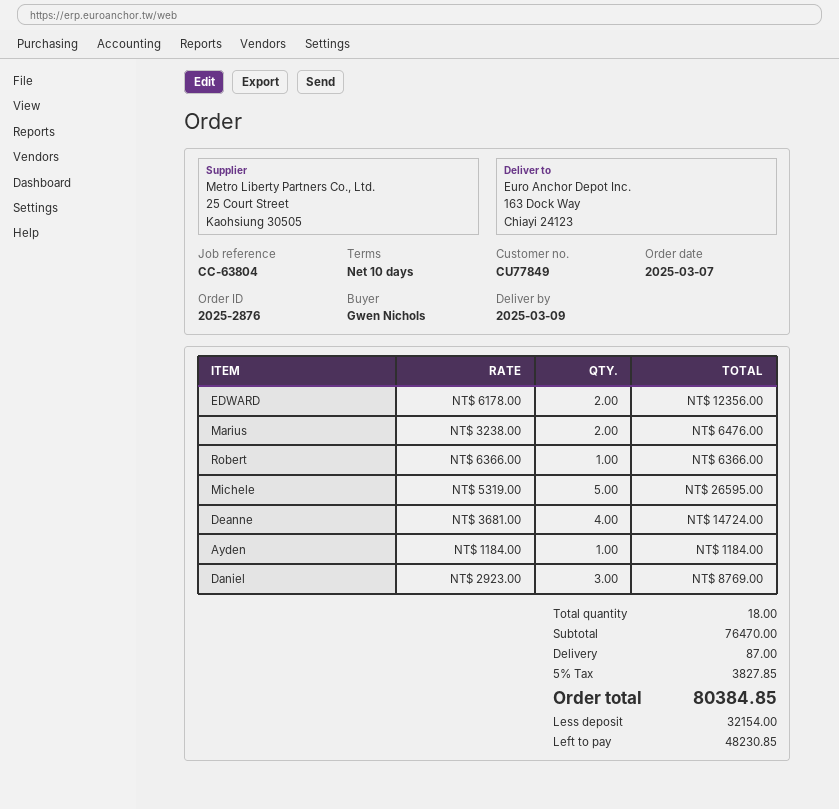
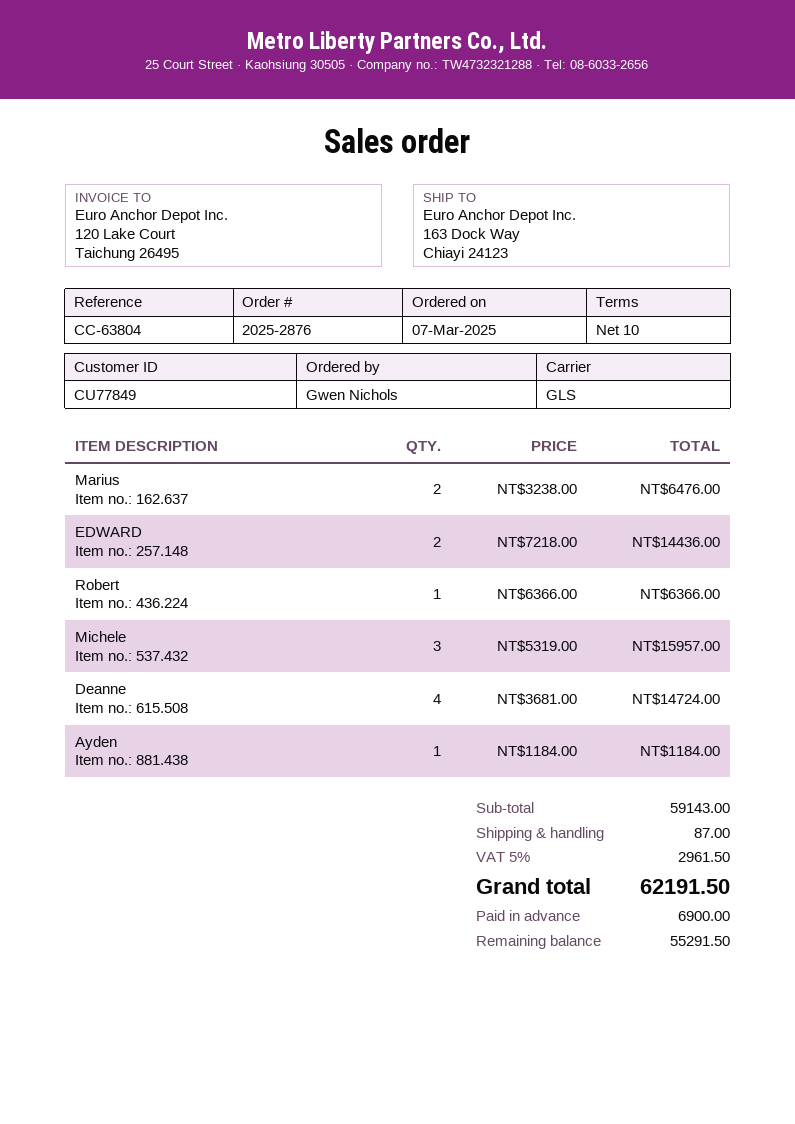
EDWARD: 2 x 6178.00 = 12356.00 -> 2 x 7218.00 = 14436.00
Michele: 5 x 5319.00 = 26595.00 -> 3 x 5319.00 = 15957.00
Daniel: 3 x 2923.00 = 8769.00 -> none
subtotal: 76470.00 -> 59143.00
tax: 5% = 3827.85 -> 5% = 2961.50
total: 80384.85 -> 62191.50
deposit: 32154.00 -> 6900.00
balance: 48230.85 -> 55291.50

